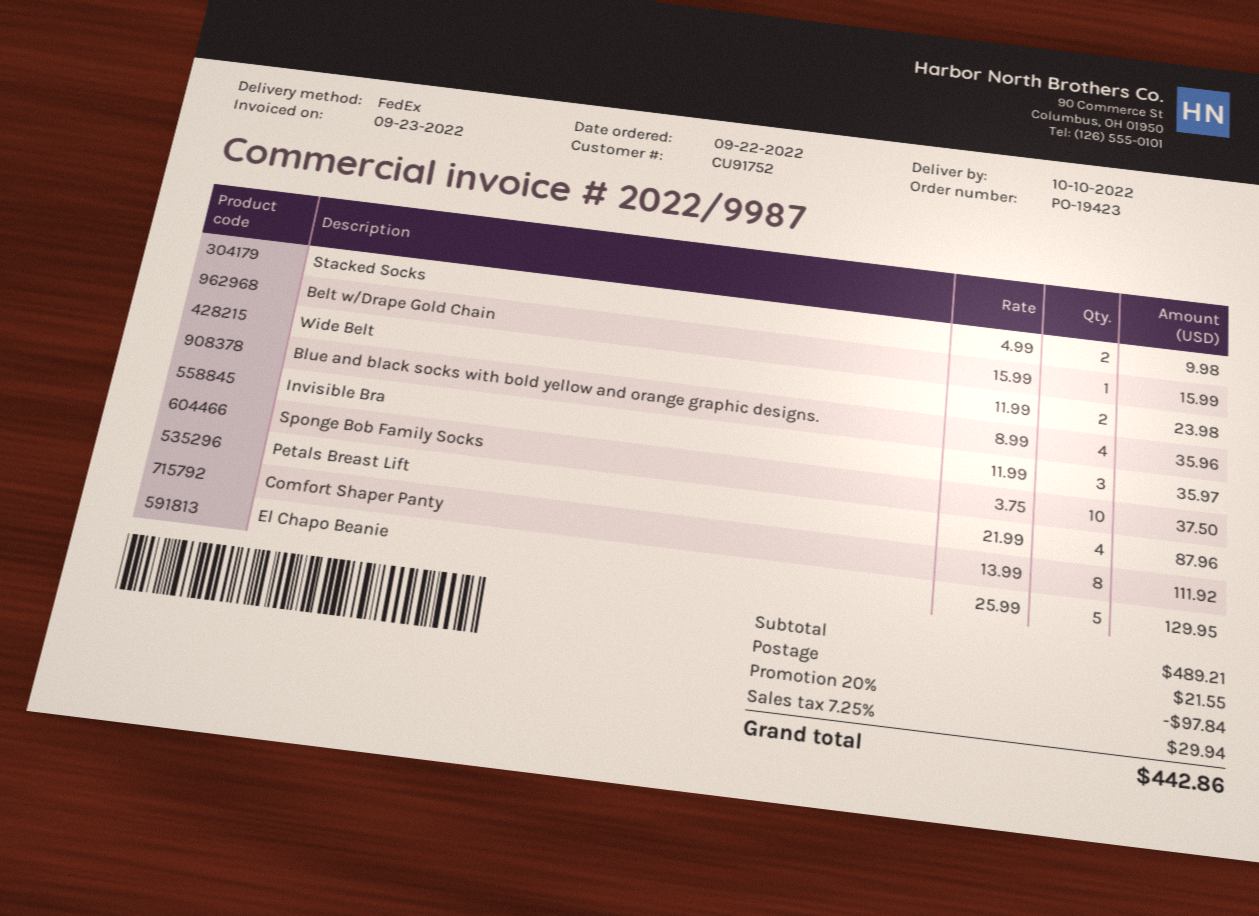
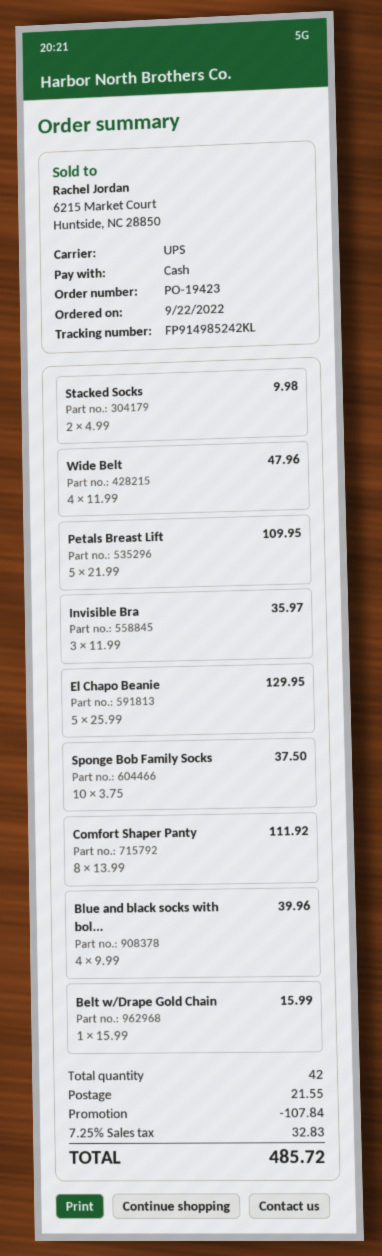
shipping method: FedEx -> UPS
Wide Belt: 2 x 11.99 = 23.98 -> 4 x 11.99 = 47.96
Blue and black socks with bold yellow and orange graphic designs.: 4 x 8.99 = 35.96 -> 4 x 9.99 = 39.96
Petals Breast Lift: 4 x 21.99 = 87.96 -> 5 x 21.99 = 109.95
discount: 97.84 -> 107.84
tax: 7.25% = 29.94 -> 7.25% = 32.83
total: 442.86 -> 485.72

